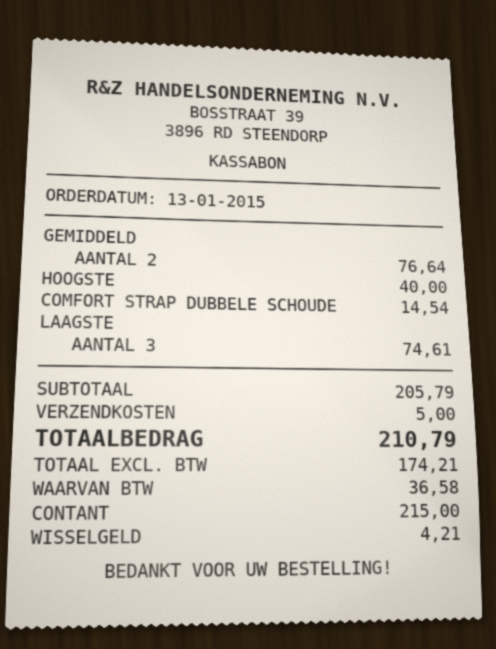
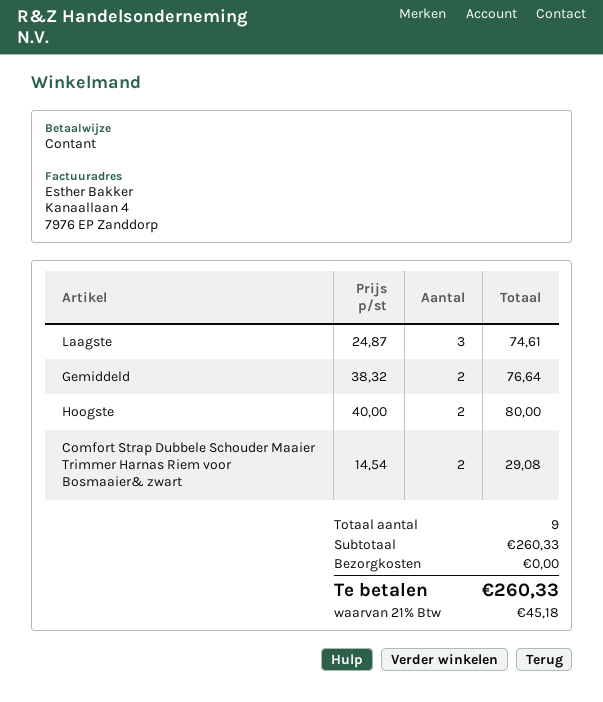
HOOGSTE: 1 for 40.00 -> 2 for 80.00
COMFORT STRAP DUBBELE SCHOUDE: 1 for 14.54 -> 2 for 29.08
subtotal: 205.79 -> 260.33
shipping: 5.00 -> 0.00
tax: 36.58 -> 45.18
total: 210.79 -> 260.33

